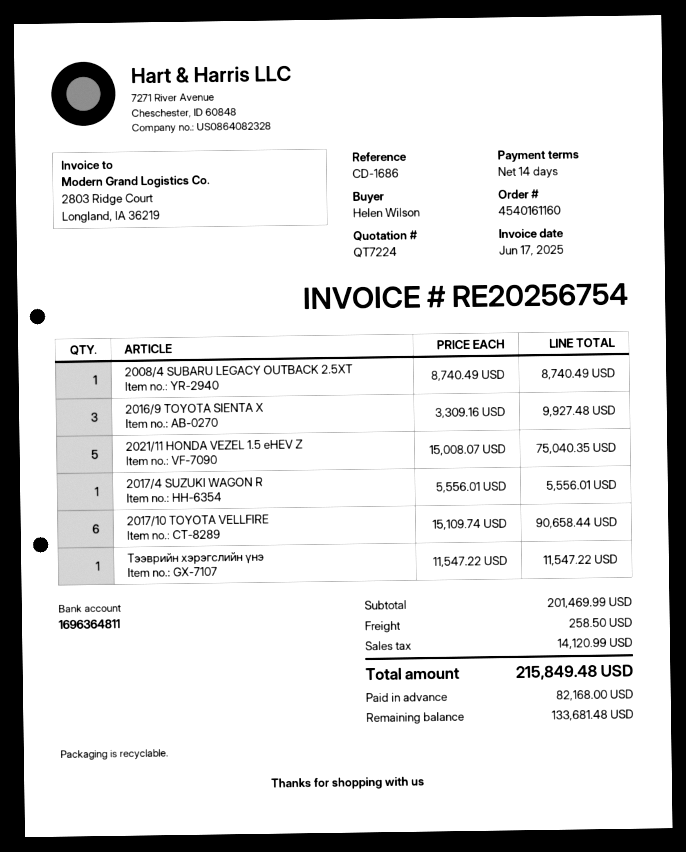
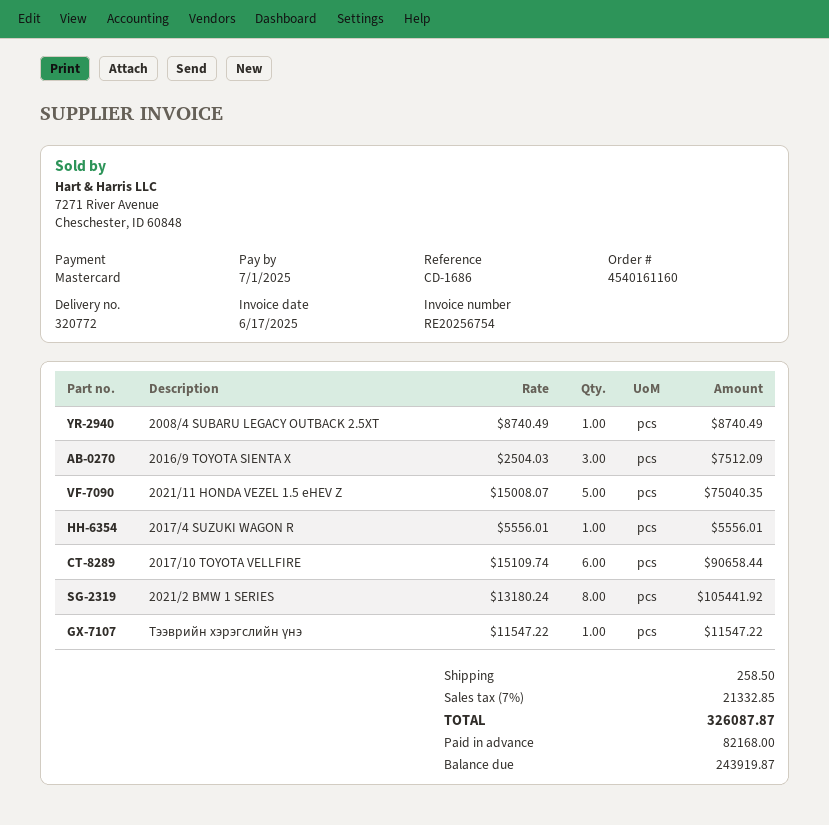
2016/9 TOYOTA SIENTA X: 3 x 3309.16 = 9927.48 -> 3 x 2504.03 = 7512.09
2021/2 BMW 1 SERIES: none -> 8 x 13180.24 = 105441.92
tax: 14120.99 -> 21332.85
total: 215849.48 -> 326087.87
balance: 133681.48 -> 243919.87

